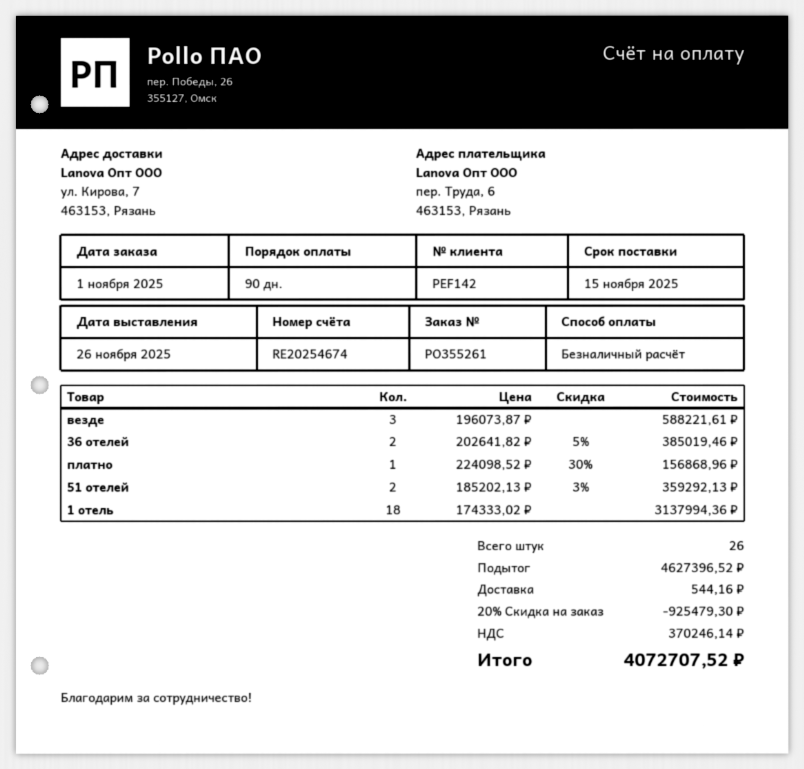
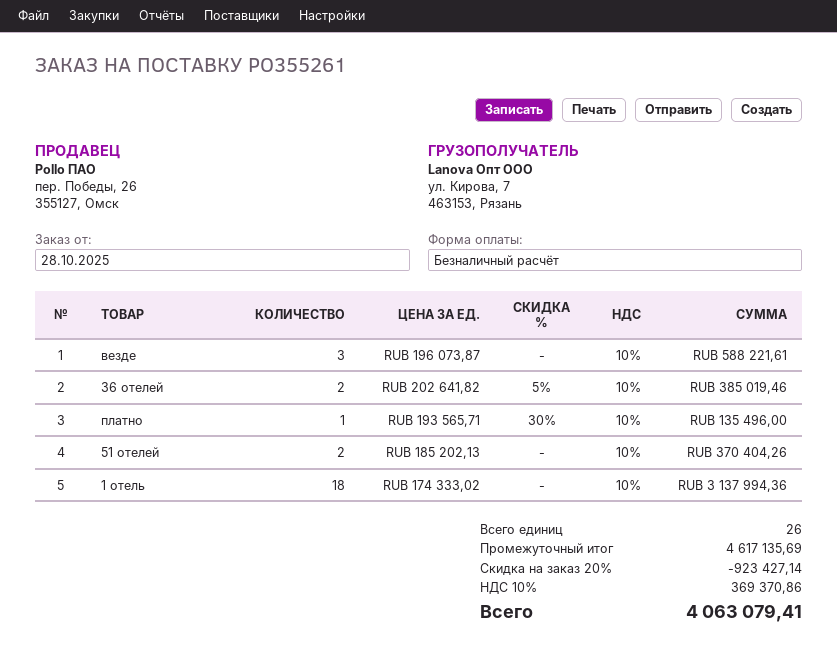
order date: 2025-11-01 -> 2025-10-28
платно: 1 x 224098.52 - 30% = 156868.96 -> 1 x 193565.71 - 30% = 135496.00
51 отелей: 2 x 185202.13 - 3% = 359292.13 -> 2 x 185202.13 = 370404.26
subtotal: 4627396.52 -> 4617135.69
discount: 20% = 925479.30 -> 20% = 923427.14
shipping: 544.16 -> none
tax: 370246.14 -> 369370.86
total: 4072707.52 -> 4063079.41

